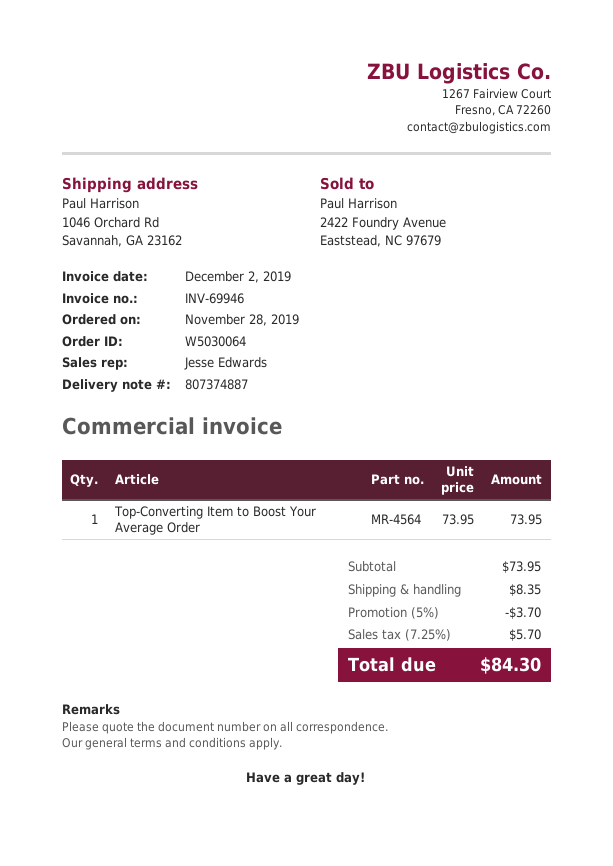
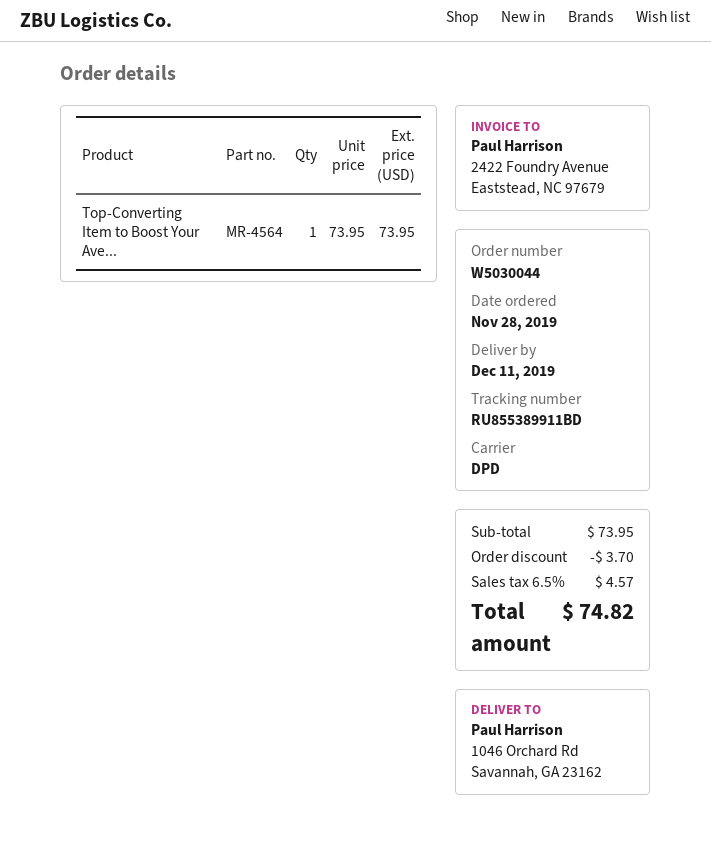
order number: W5030064 -> W5030044
shipping: 8.35 -> none
tax: 7.25% = 5.70 -> 6.5% = 4.57
total: 84.30 -> 74.82

